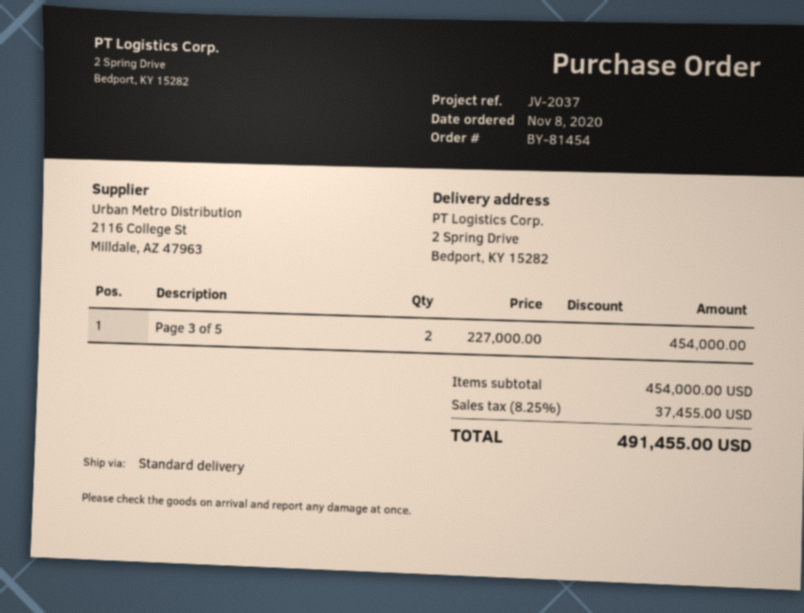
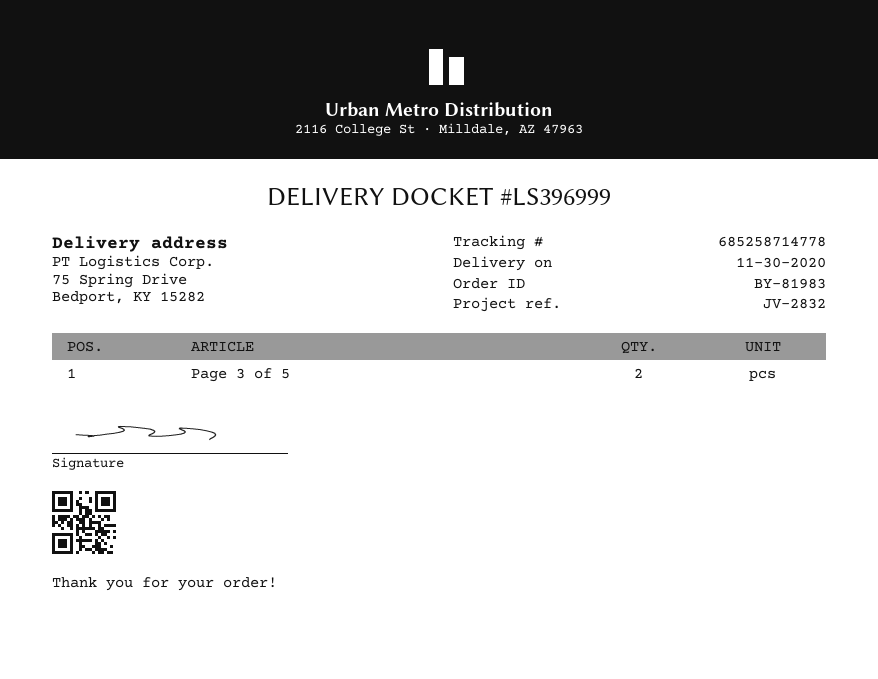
order number: BY-81454 -> BY-81983
reference: JV-2037 -> JV-2832
ship to: 2 Spring Drive, Bedport, KY 15282 -> 75 Spring Drive, Bedport, KY 15282

